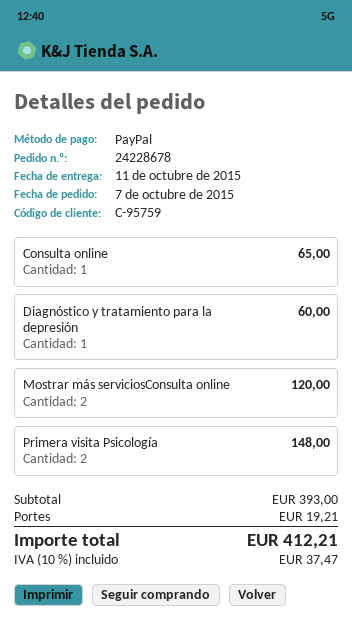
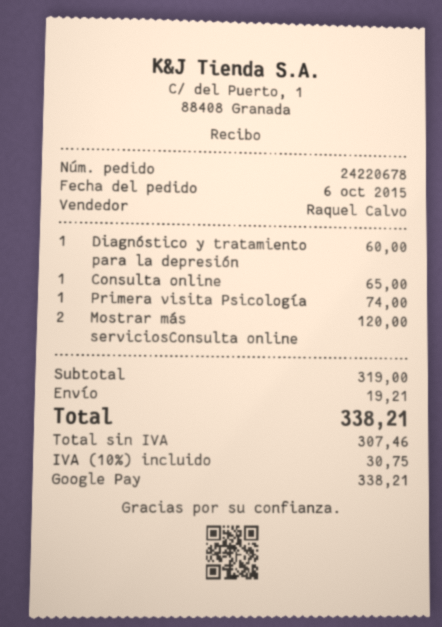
order number: 24228678 -> 24220678
order date: 2015-10-07 -> 2015-10-06
payment method: PayPal -> Google Pay
Primera visita Psicología: 2 for 148.00 -> 1 for 74.00
subtotal: 393.00 -> 319.00
tax: 10% = 37.47 -> 10% = 30.75
total: 412.21 -> 338.21

